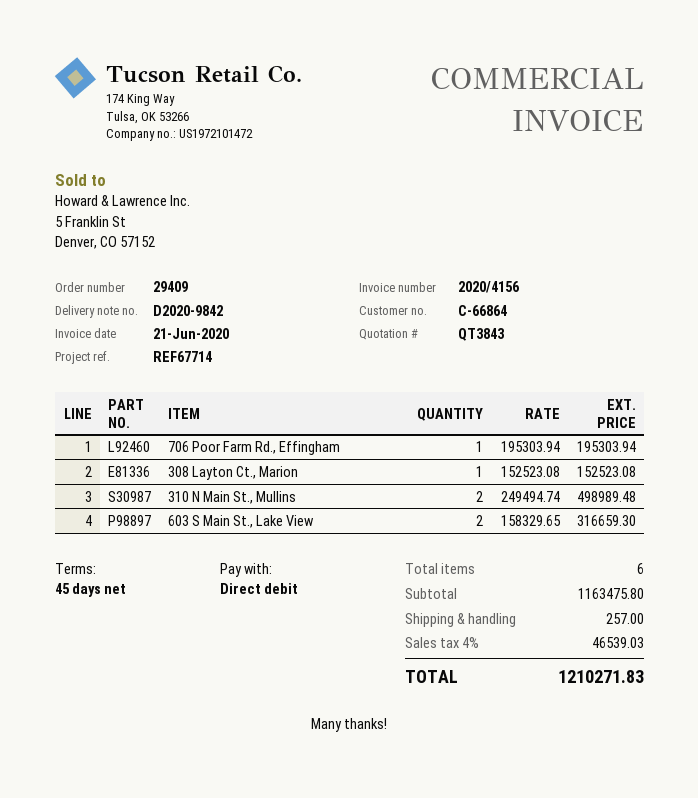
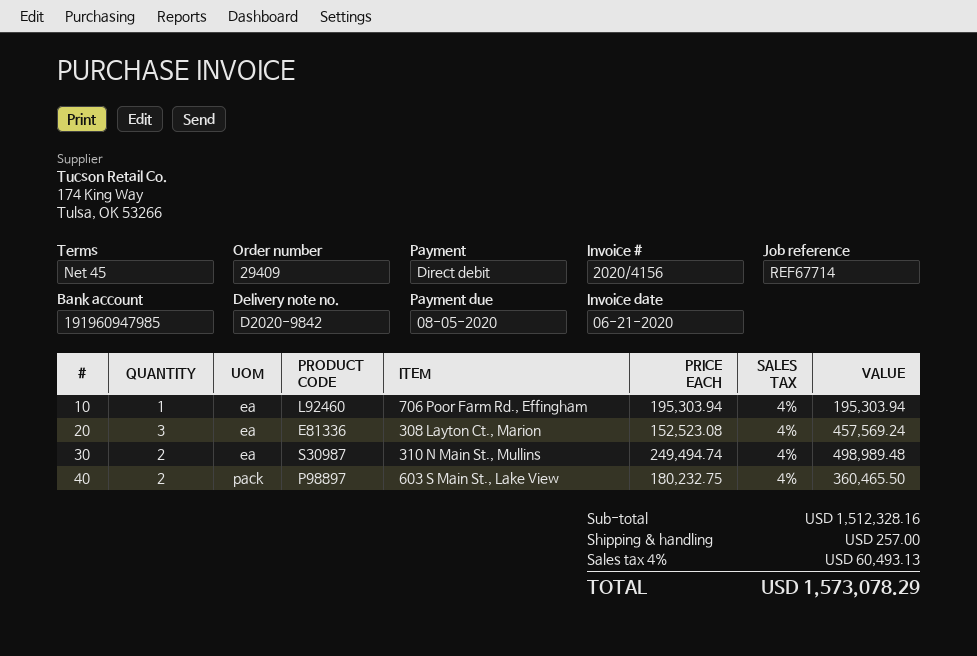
308 Layton Ct., Marion: 1 x 152523.08 = 152523.08 -> 3 x 152523.08 = 457569.24
603 S Main St., Lake View: 2 x 158329.65 = 316659.30 -> 2 x 180232.75 = 360465.50
subtotal: 1163475.80 -> 1512328.16
tax: 4% = 46539.03 -> 4% = 60493.13
total: 1210271.83 -> 1573078.29

